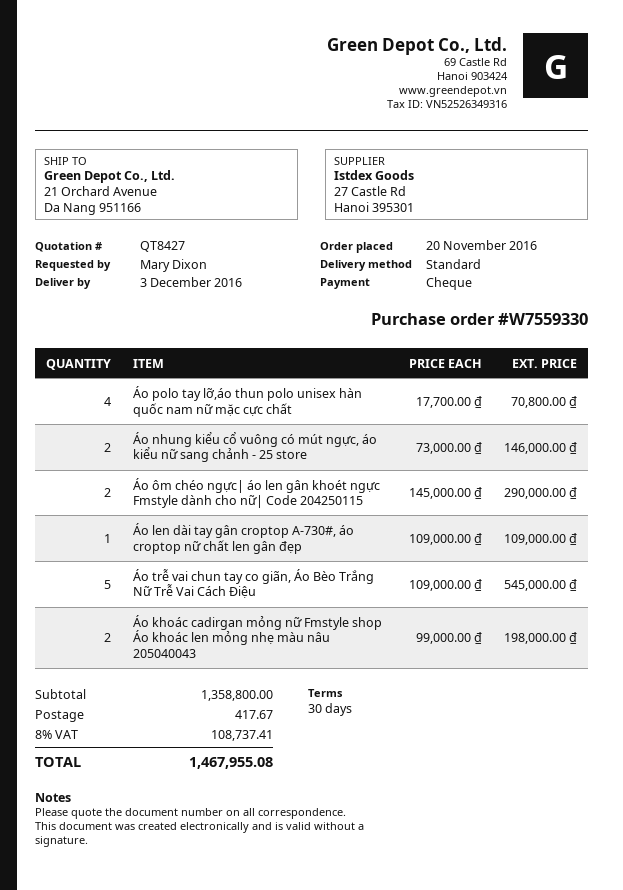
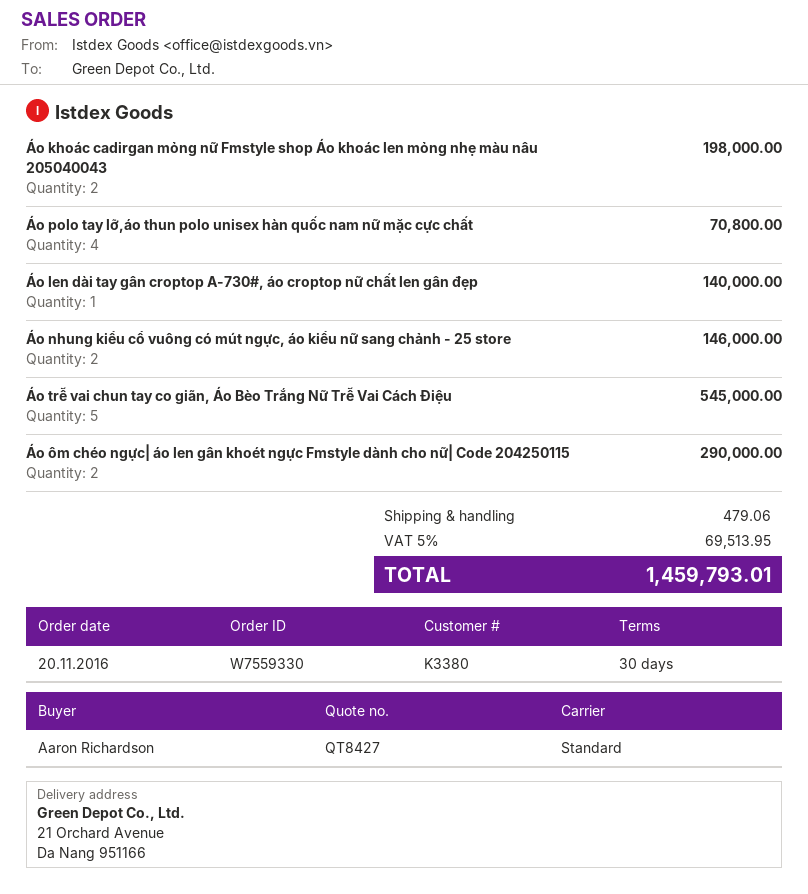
ordered by: Mary Dixon -> Aaron Richardson
Áo len dài tay gân croptop A-730#, áo croptop nữ chất len gân đẹp: 1 for 109000.00 -> 1 for 140000.00
shipping: 417.67 -> 479.06
tax: 8% = 108737.41 -> 5% = 69513.95
total: 1467955.08 -> 1459793.01

